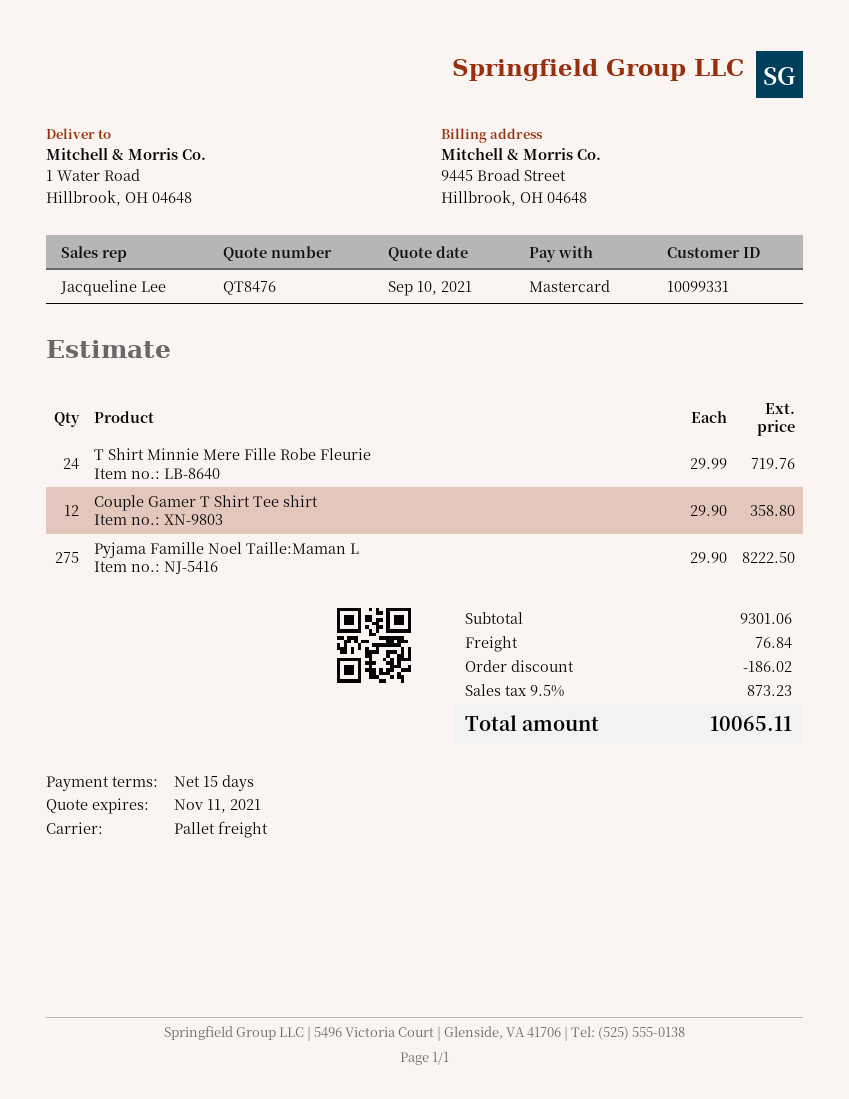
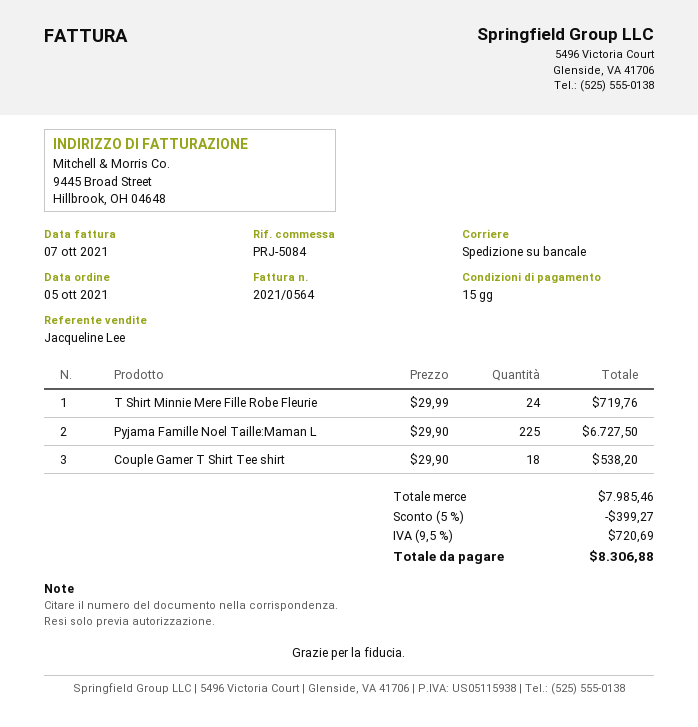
Couple Gamer T Shirt Tee shirt: 12 x 29.90 = 358.80 -> 18 x 29.90 = 538.20
Pyjama Famille Noel Taille:Maman L: 275 x 29.90 = 8222.50 -> 225 x 29.90 = 6727.50
subtotal: 9301.06 -> 7985.46
discount: 186.02 -> 399.27
shipping: 76.84 -> none
tax: 9.5% = 873.23 -> 9.5% = 720.69
total: 10065.11 -> 8306.88

